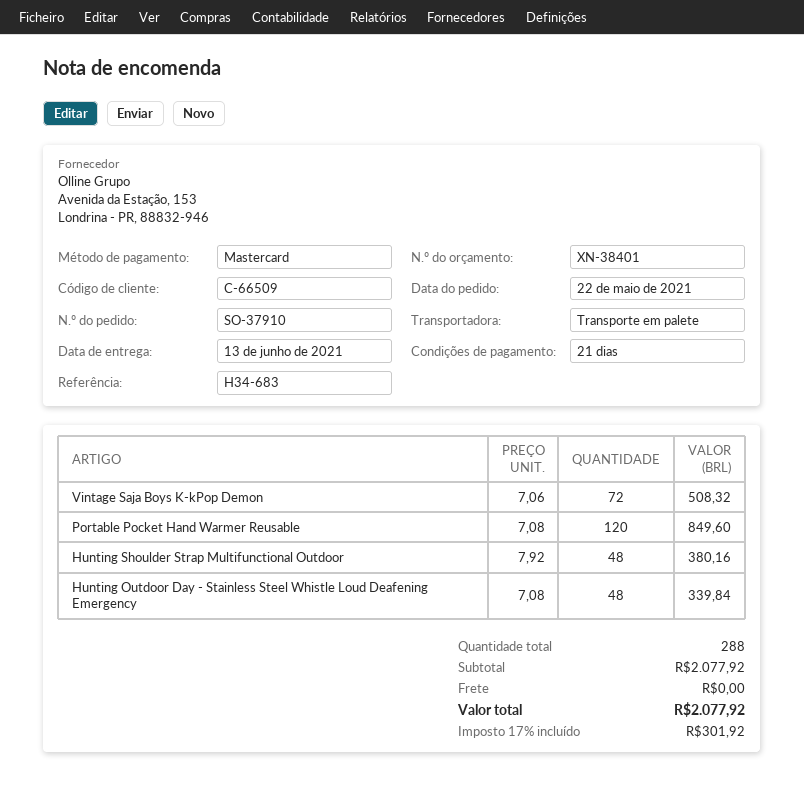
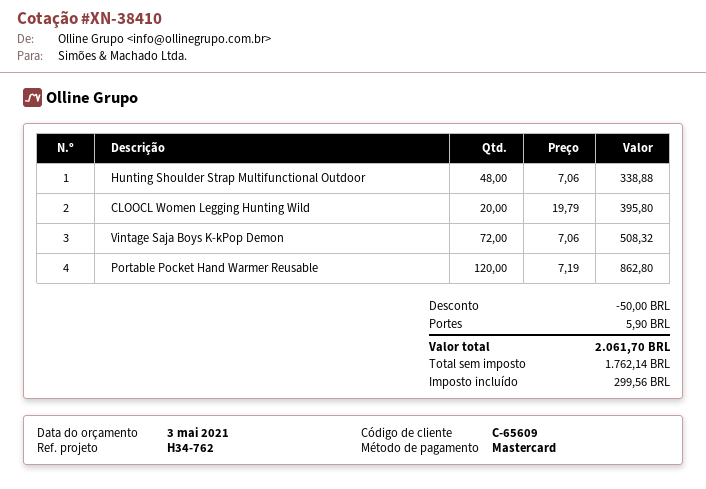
quote number: XN-38401 -> XN-38410
customer number: C-66509 -> C-65609
reference: H34-683 -> H34-762
Portable Pocket Hand Warmer Reusable: 120 x 7.08 = 849.60 -> 120 x 7.19 = 862.80
Hunting Shoulder Strap Multifunctional Outdoor: 48 x 7.92 = 380.16 -> 48 x 7.06 = 338.88
Hunting Outdoor Day - Stainless Steel Whistle Loud Deafening Emergency: 48 x 7.08 = 339.84 -> none
CLOOCL Women Legging Hunting Wild: none -> 20 x 19.79 = 395.80
discount: none -> 50.00
shipping: 0.00 -> 5.90
tax: 301.92 -> 299.56
total: 2077.92 -> 2061.70

